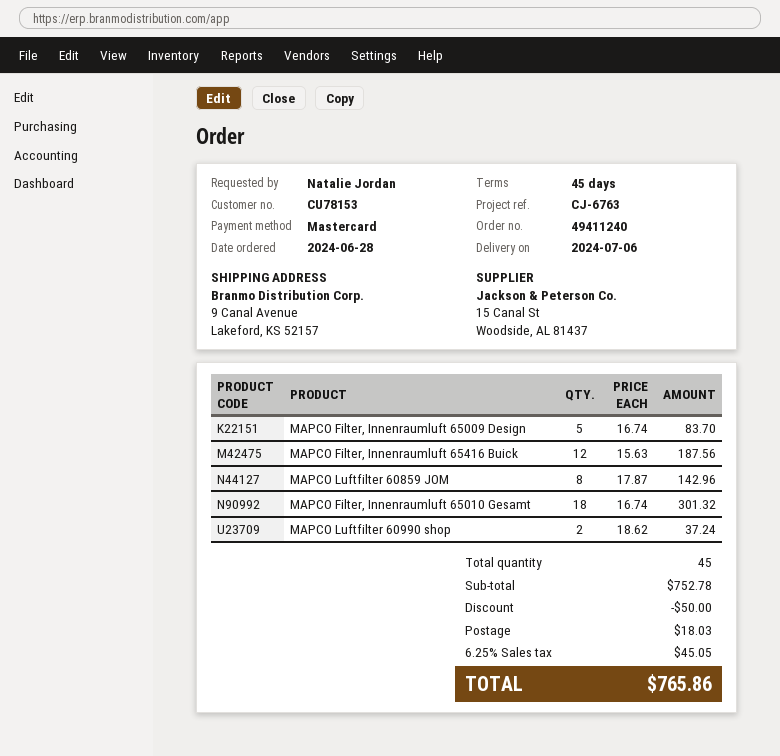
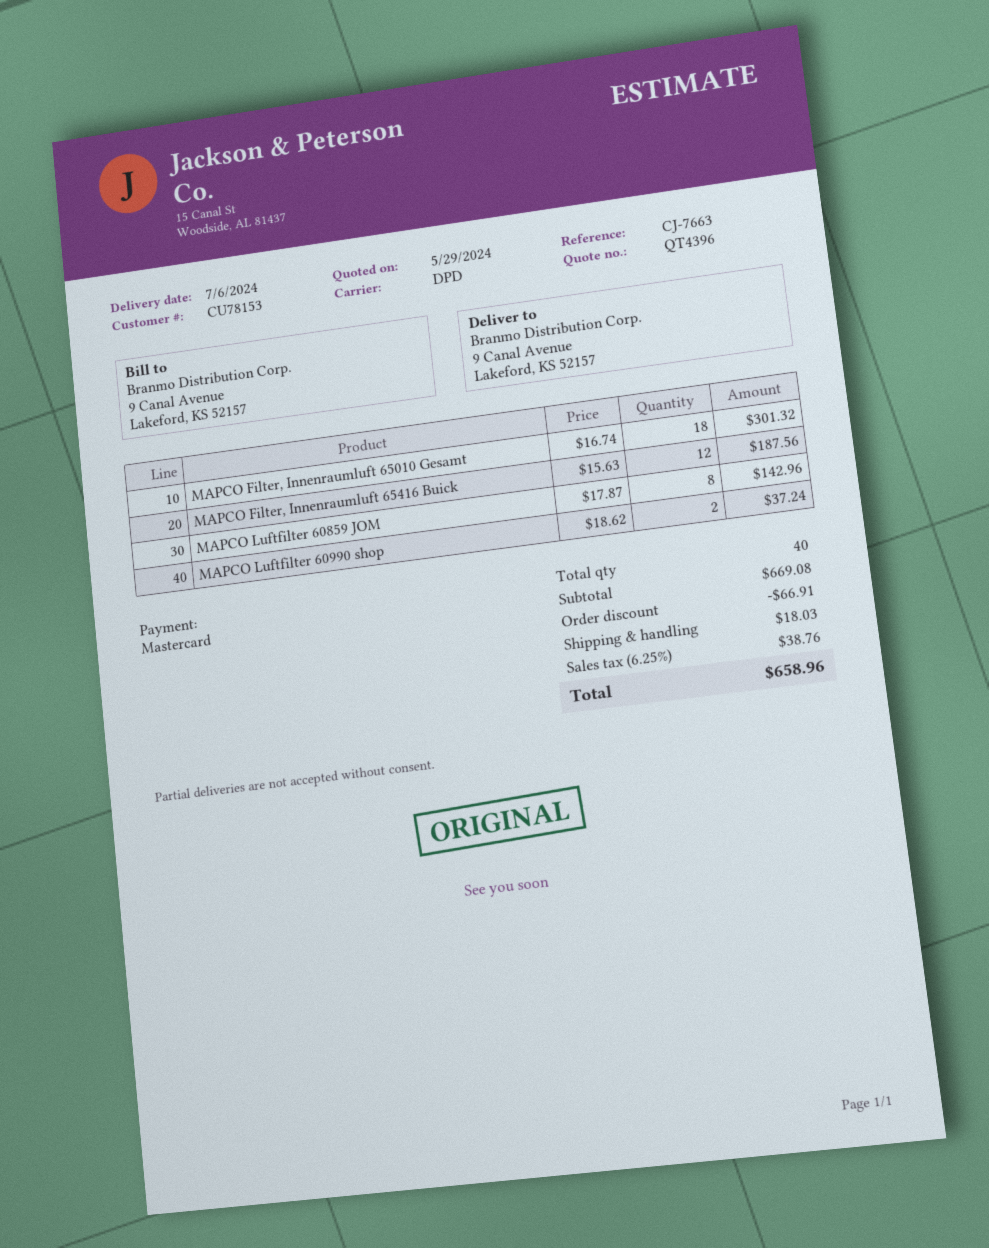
reference: CJ-6763 -> CJ-7663
MAPCO Filter, Innenraumluft 65009 Design: 5 x 16.74 = 83.70 -> none
total quantity: 45 -> 40
subtotal: 752.78 -> 669.08
discount: 50.00 -> 66.91
tax: 6.25% = 45.05 -> 6.25% = 38.76
total: 765.86 -> 658.96

